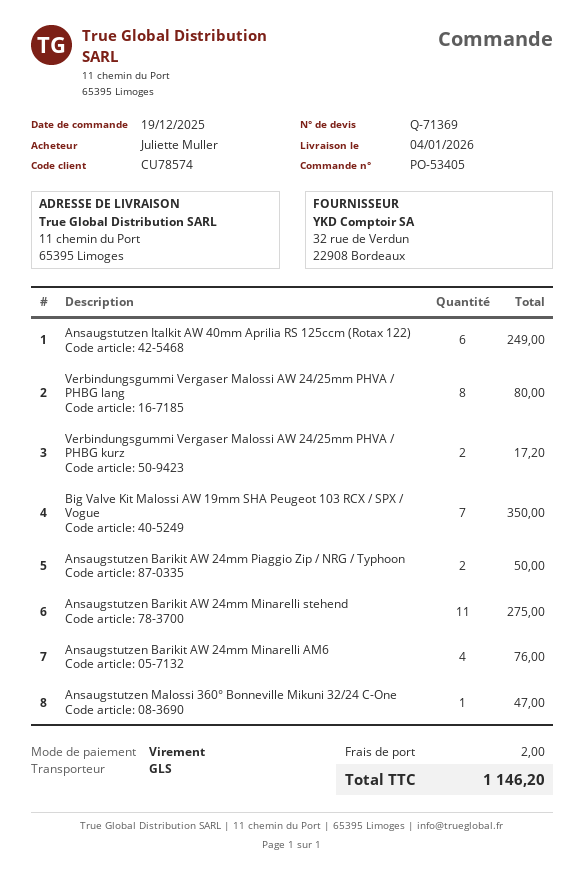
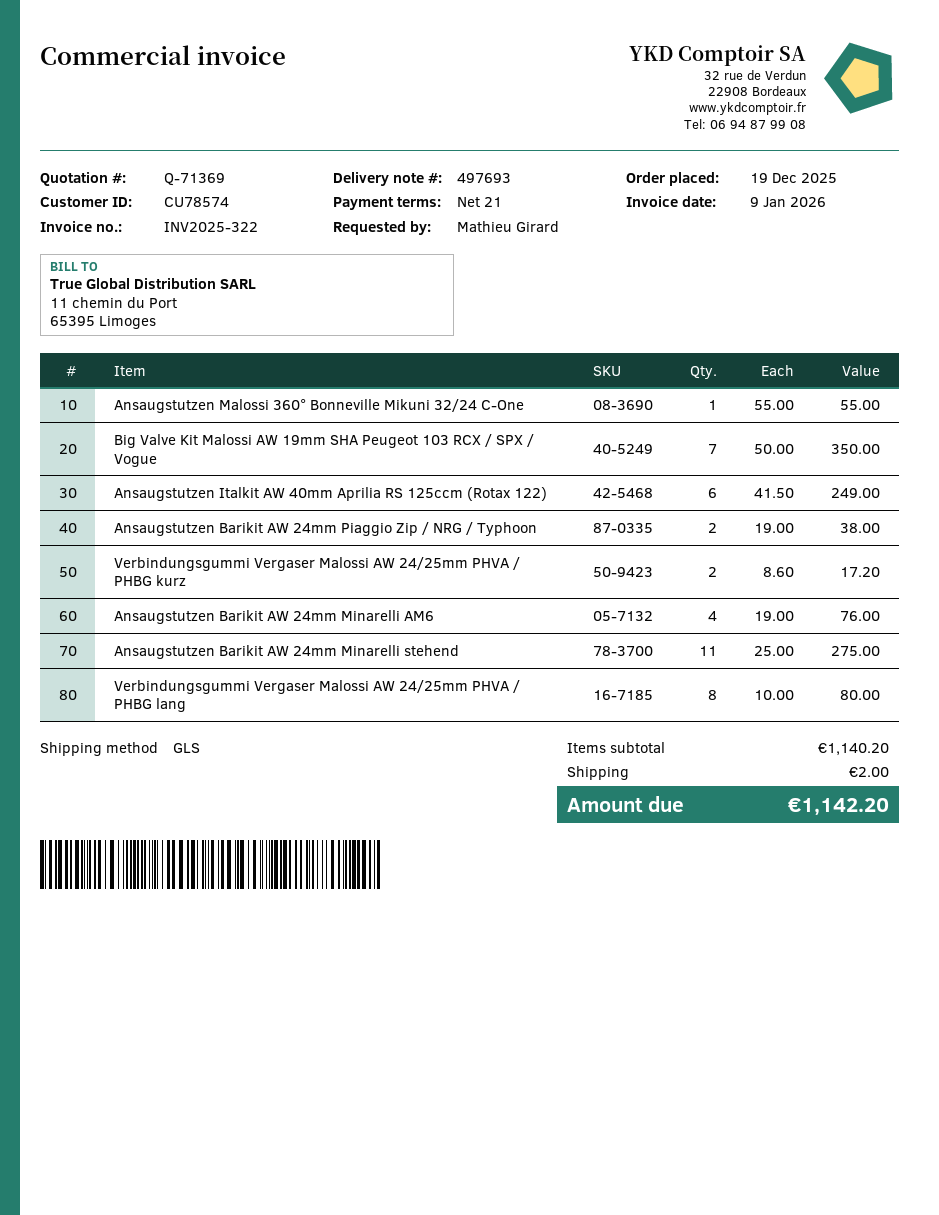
ordered by: Juliette Muller -> Mathieu Girard
Ansaugstutzen Barikit AW 24mm Piaggio Zip / NRG / Typhoon: 2 for 50.00 -> 2 for 38.00
Ansaugstutzen Malossi 360° Bonneville Mikuni 32/24 C-One: 1 for 47.00 -> 1 for 55.00
total: 1146.20 -> 1142.20

